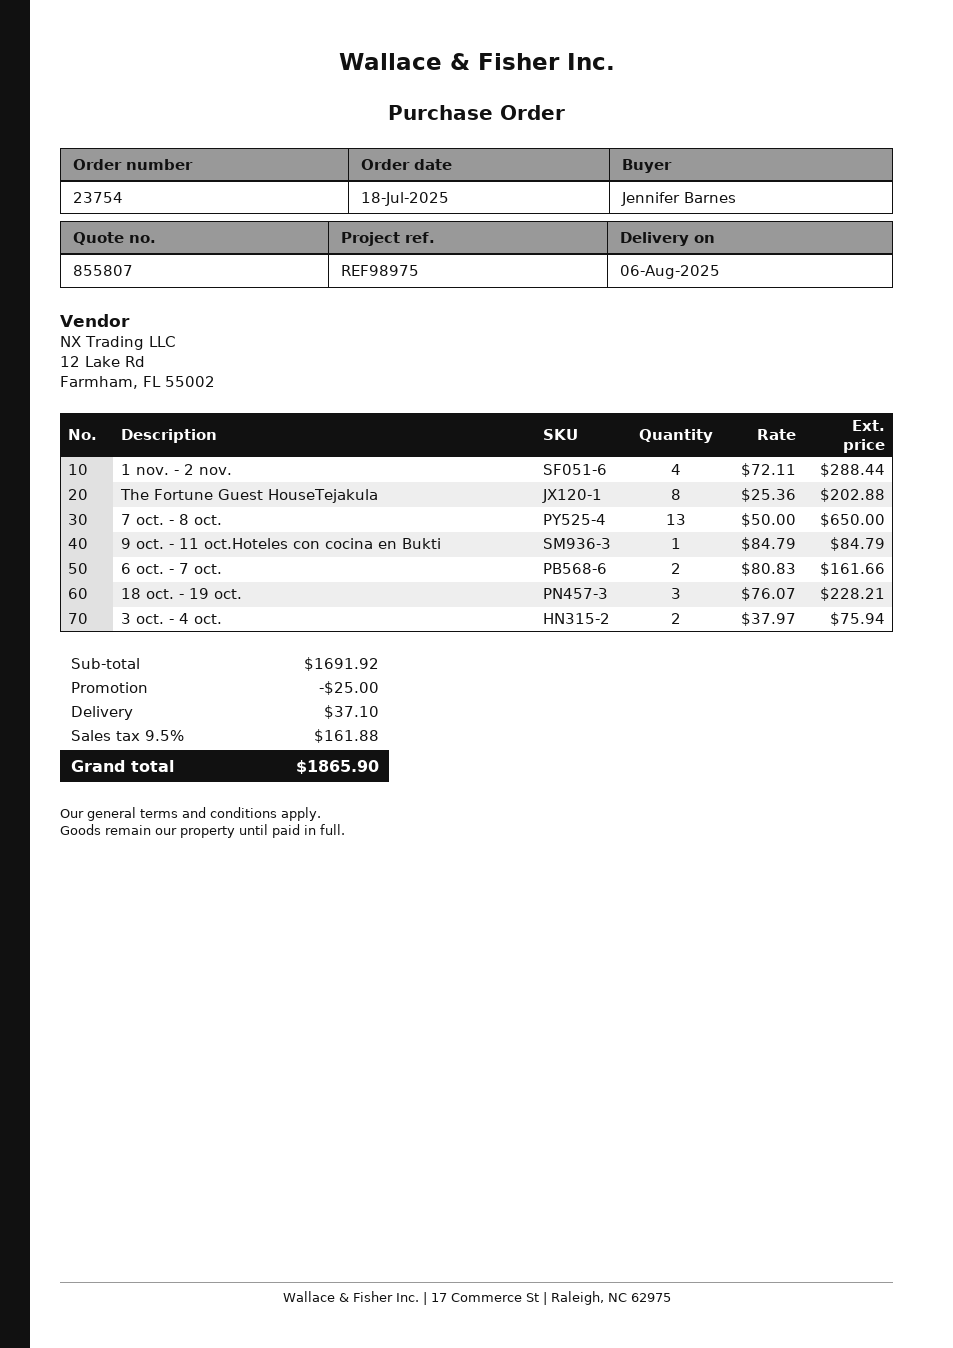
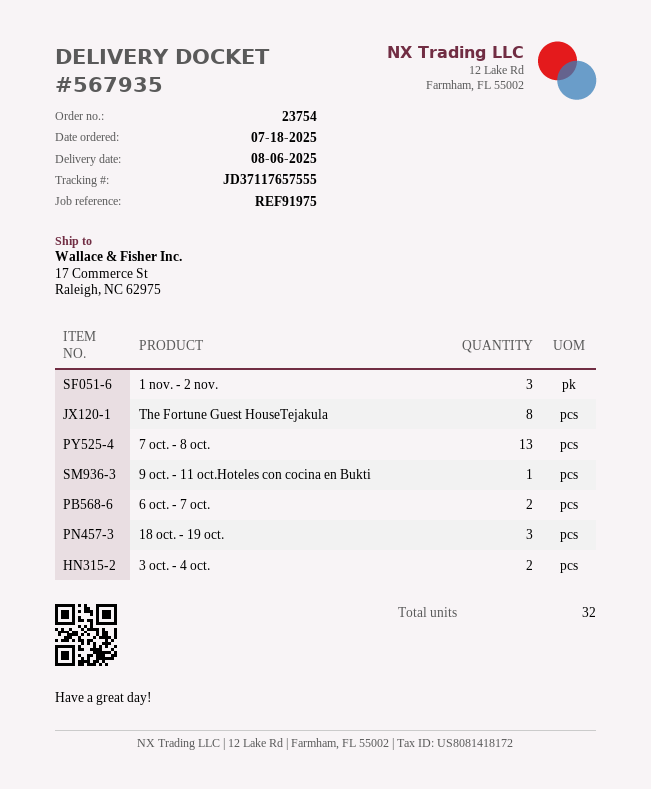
reference: REF98975 -> REF91975
1 nov. - 2 nov.: 4 -> 3

